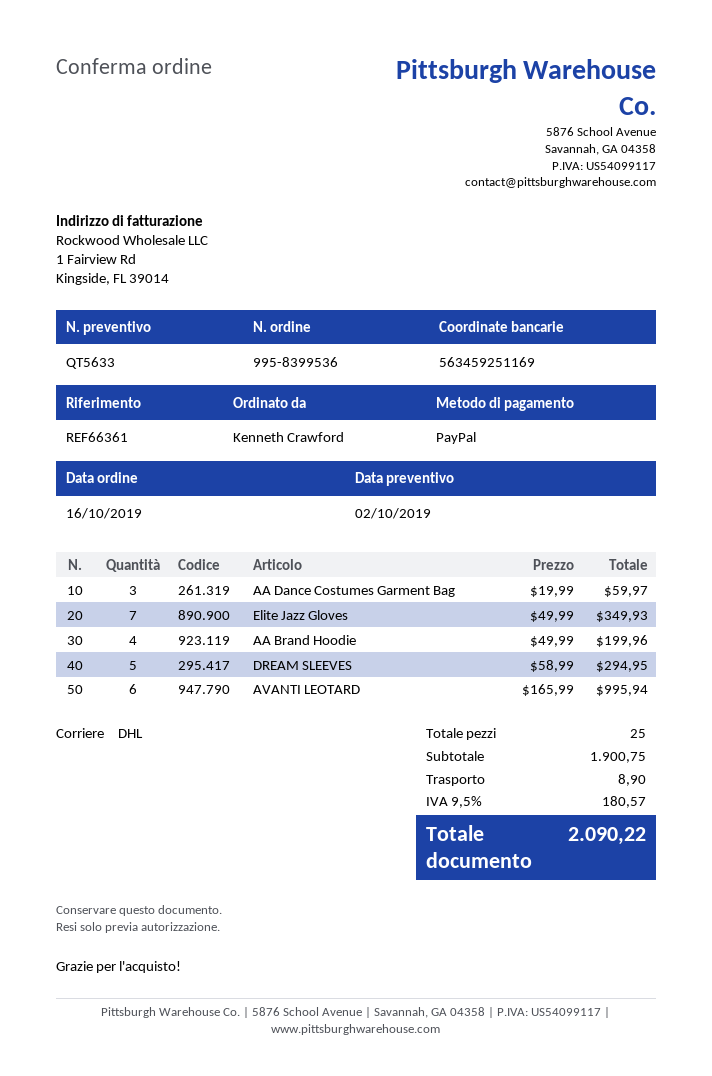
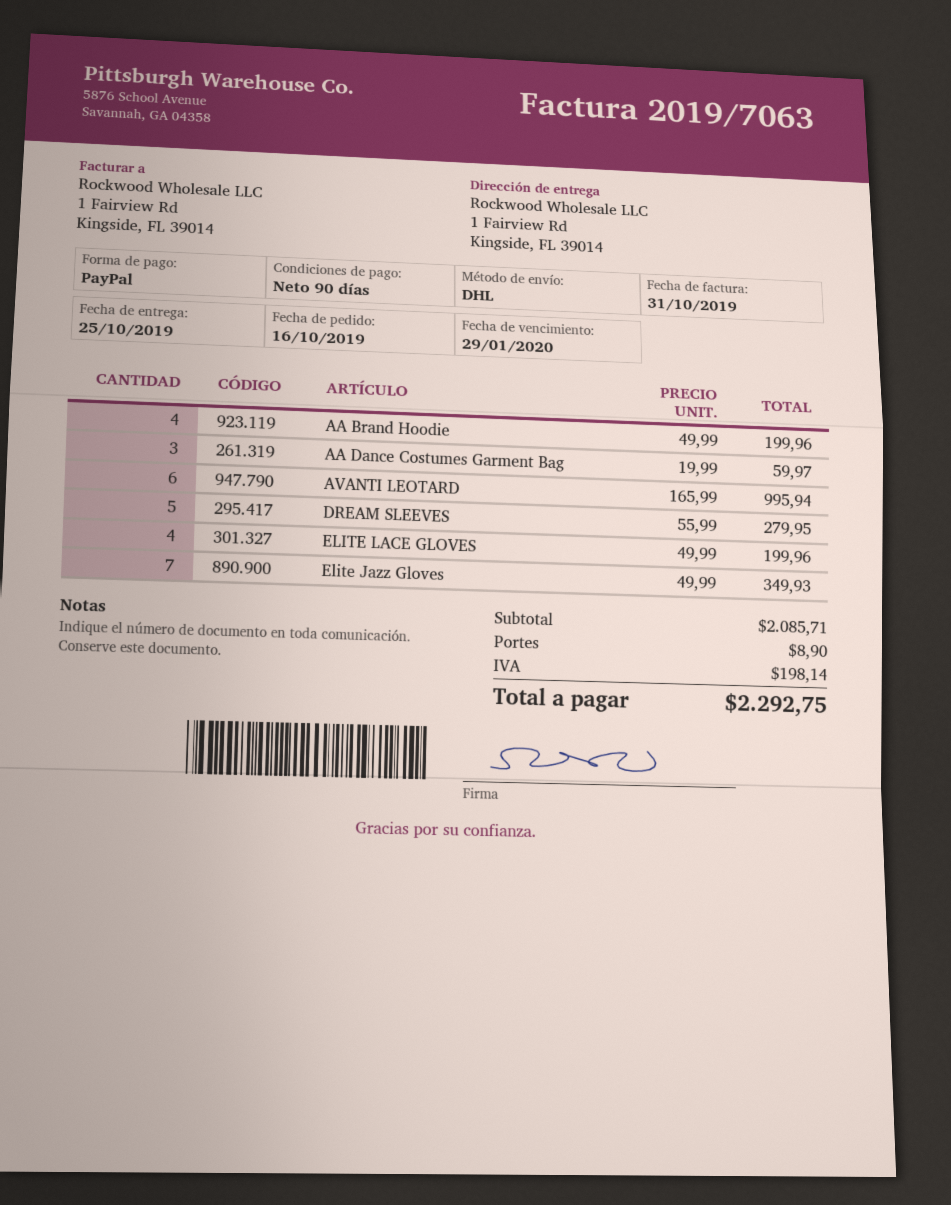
DREAM SLEEVES: 5 x 58.99 = 294.95 -> 5 x 55.99 = 279.95
ELITE LACE GLOVES: none -> 4 x 49.99 = 199.96
subtotal: 1900.75 -> 2085.71
tax: 180.57 -> 198.14
total: 2090.22 -> 2292.75

